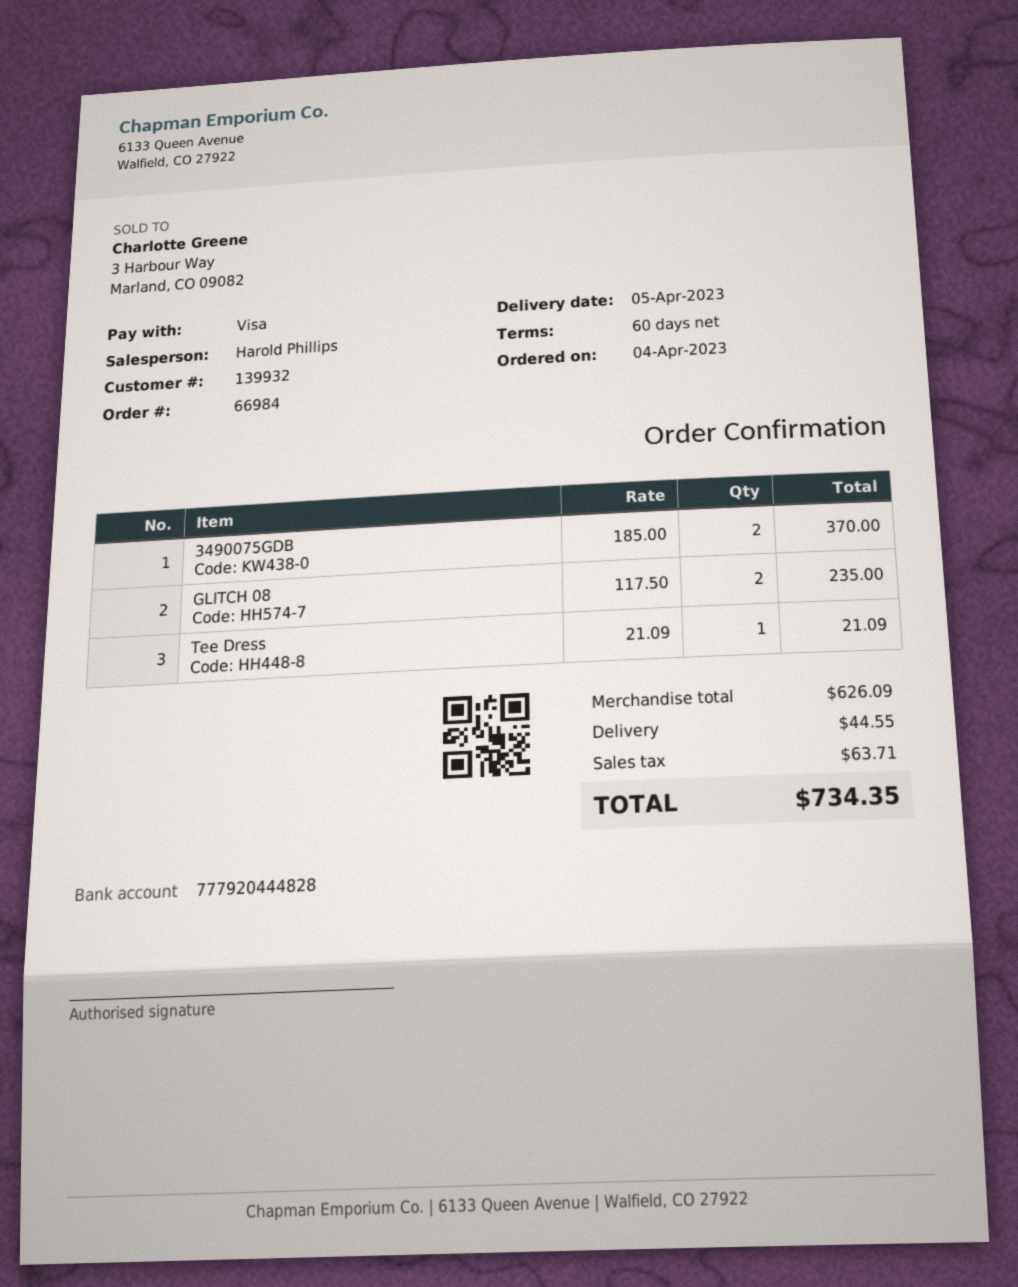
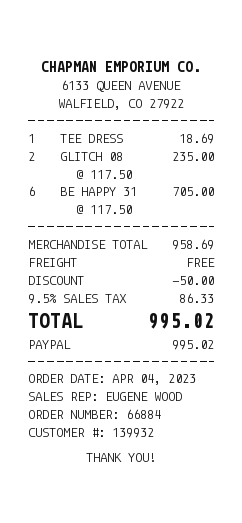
order number: 66984 -> 66884
sales rep: Harold Phillips -> EUGENE WOOD
payment method: Visa -> PayPal
3490075GDB: 2 x 185.00 = 370.00 -> none
Tee Dress: 1 x 21.09 = 21.09 -> 1 x 18.69 = 18.69
BE HAPPY 31: none -> 6 x 117.50 = 705.00
subtotal: 626.09 -> 958.69
discount: none -> 50.00
shipping: 44.55 -> 0.00
tax: 63.71 -> 86.33
total: 734.35 -> 995.02

